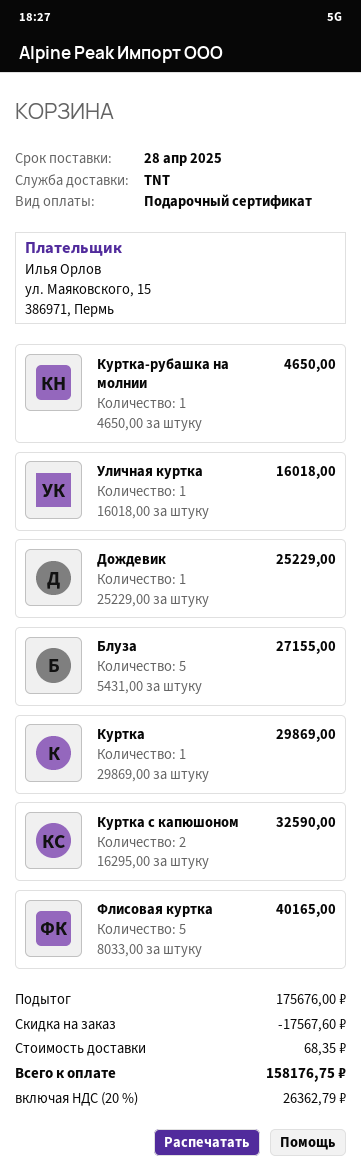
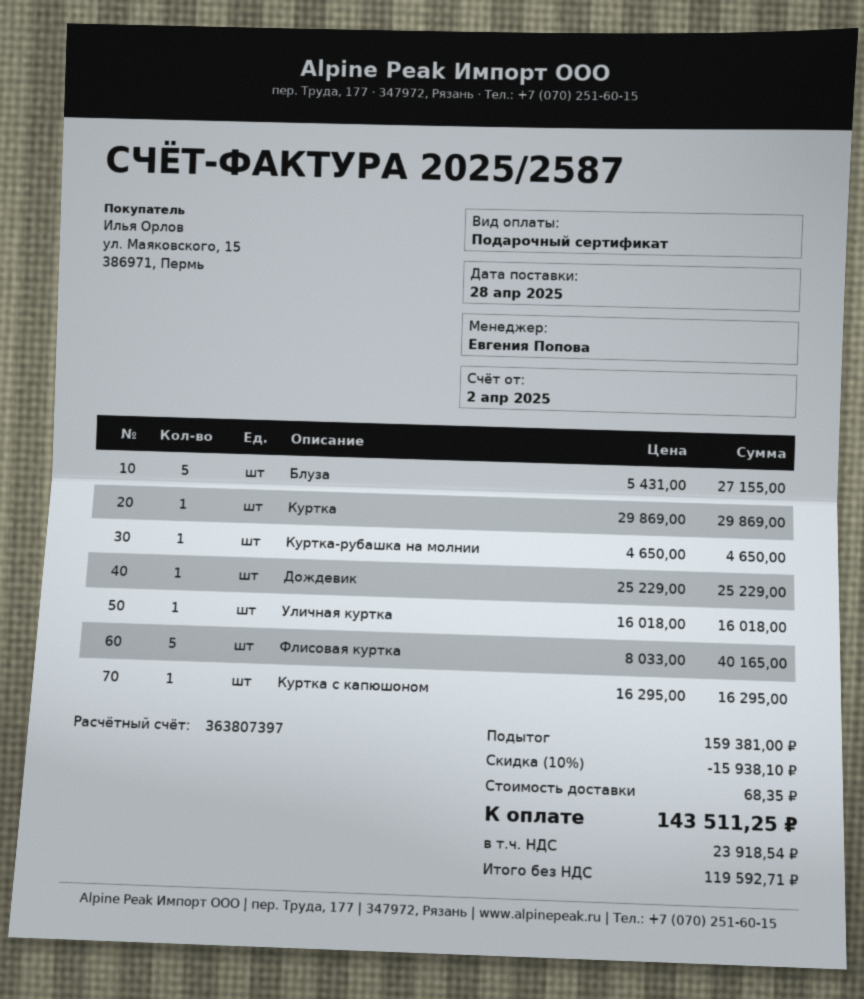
Куртка с капюшоном: 2 x 16295.00 = 32590.00 -> 1 x 16295.00 = 16295.00
subtotal: 175676.00 -> 159381.00
discount: 17567.60 -> 15938.10
tax: 26362.79 -> 23918.54
total: 158176.75 -> 143511.25

